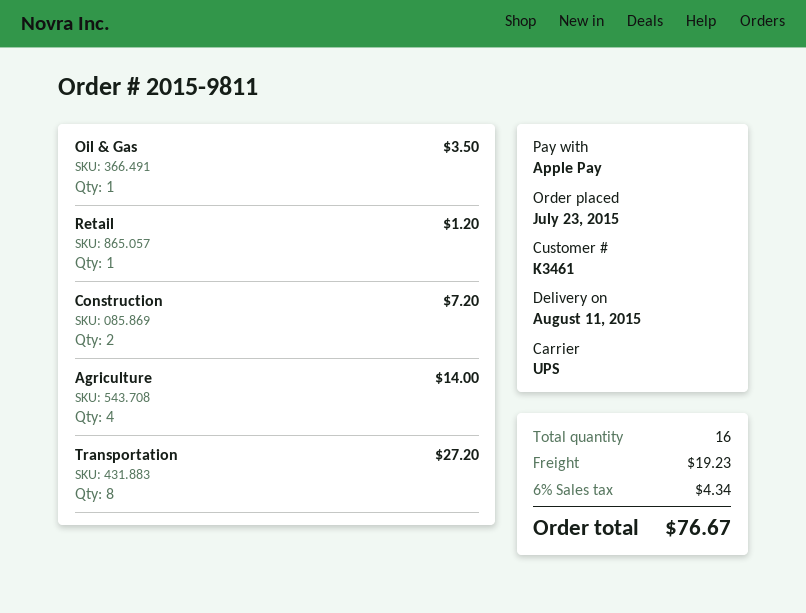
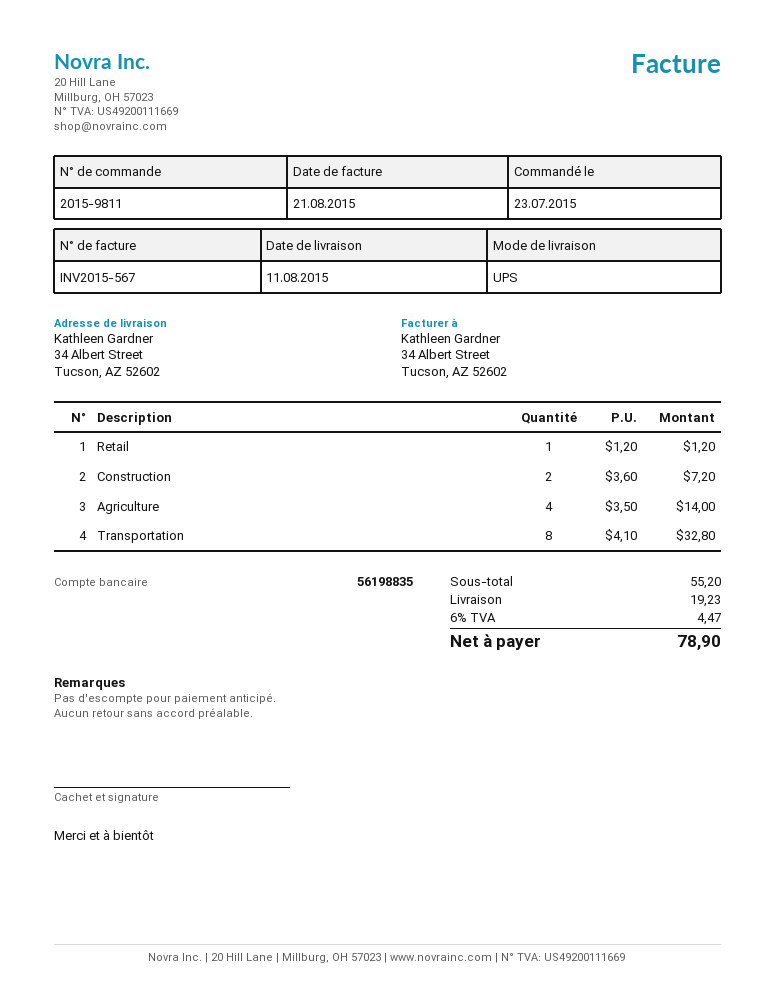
Oil & Gas: 1 for 3.50 -> none
Transportation: 8 for 27.20 -> 8 for 32.80
tax: 6% = 4.34 -> 6% = 4.47
total: 76.67 -> 78.90

